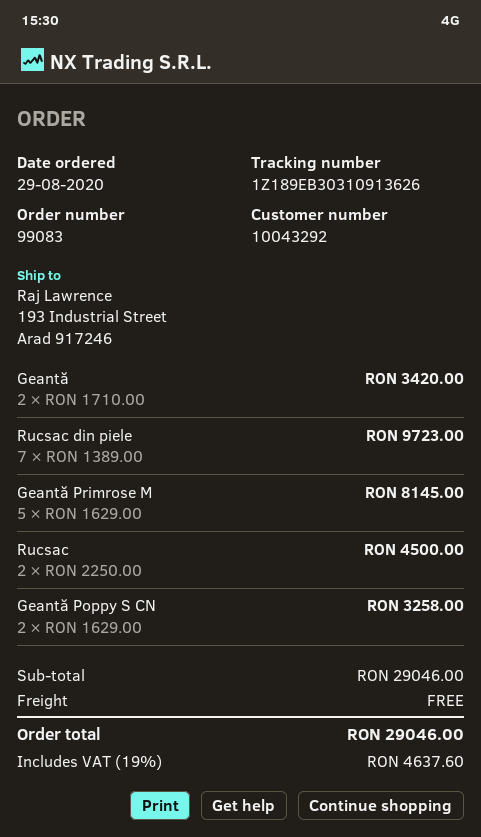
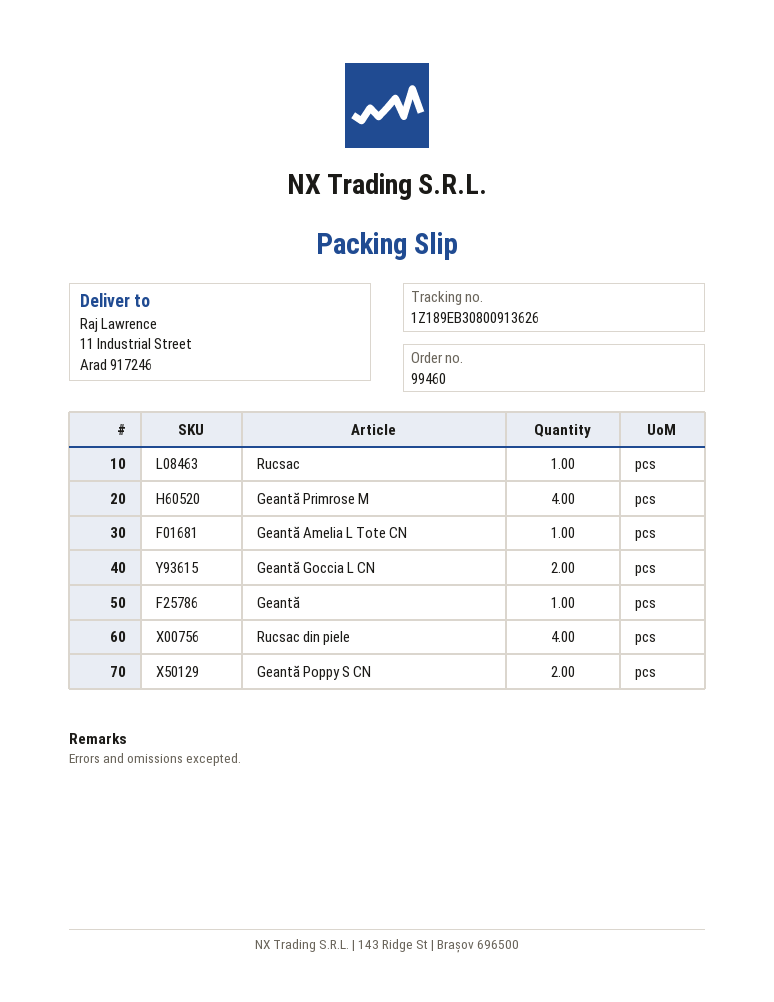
order number: 99083 -> 99460
tracking number: 1Z189EB30310913626 -> 1Z189EB30800913626
ship to: 193 Industrial Street, Arad 917246 -> 11 Industrial Street, Arad 917246
Geantă: 2 -> 1
Rucsac din piele: 7 -> 4
Geantă Primrose M: 5 -> 4
Rucsac: 2 -> 1
Geantă Amelia L Tote CN: none -> 1
Geantă Goccia L CN: none -> 2

